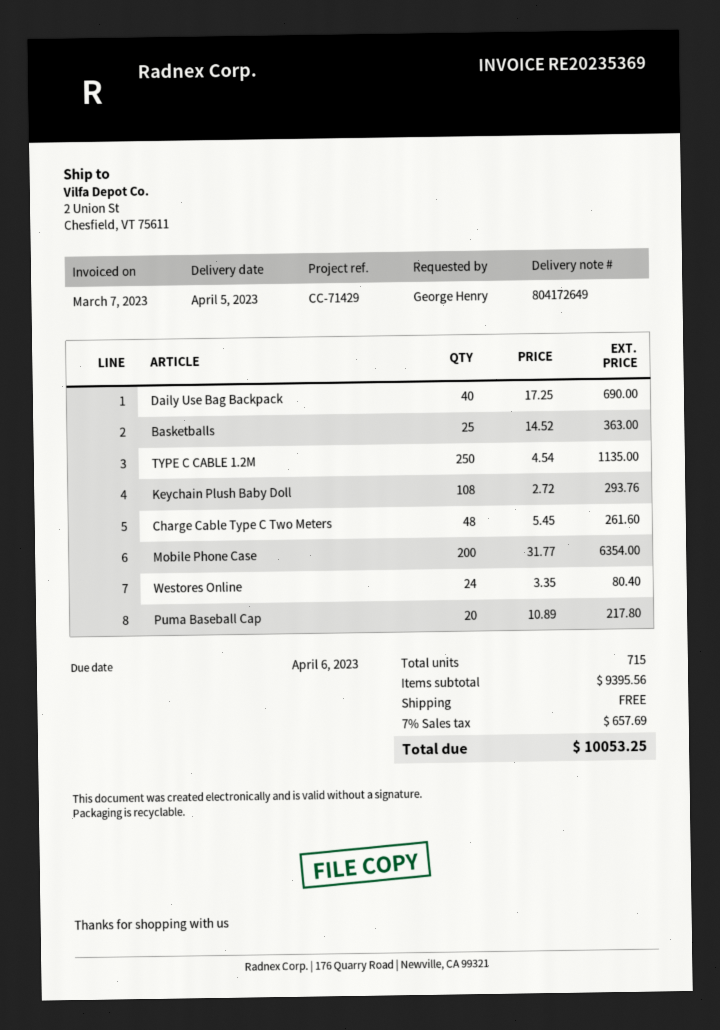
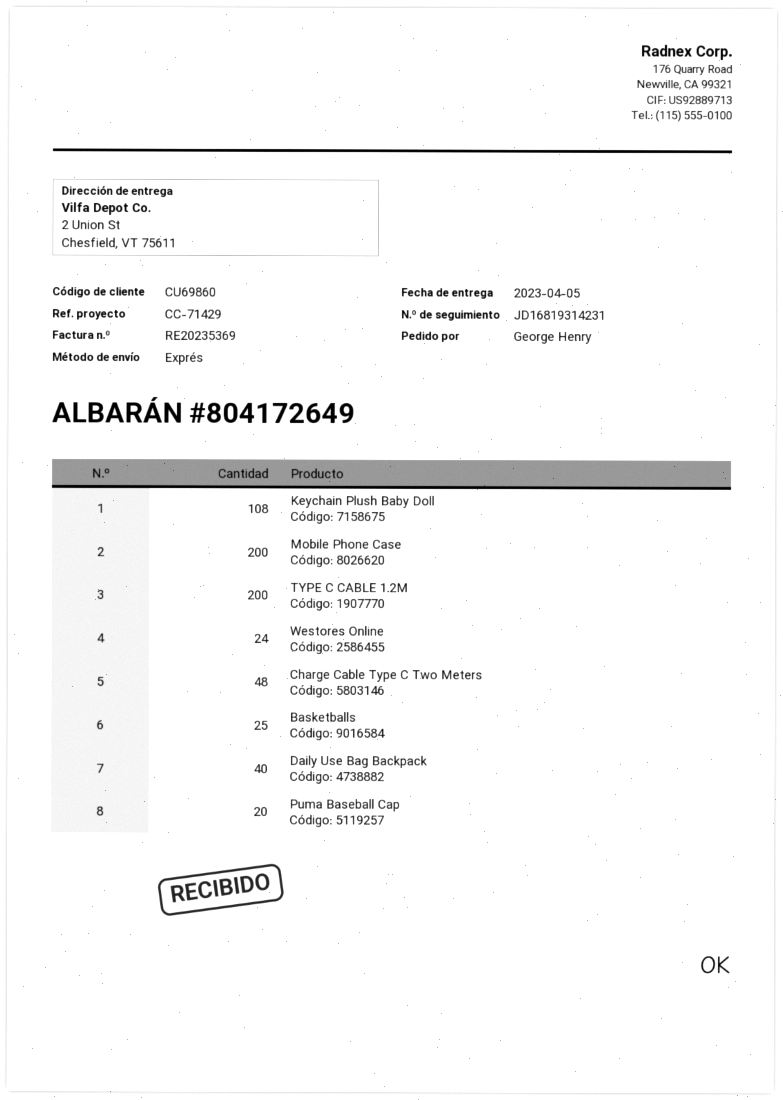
TYPE C CABLE 1.2M: 250 -> 200

